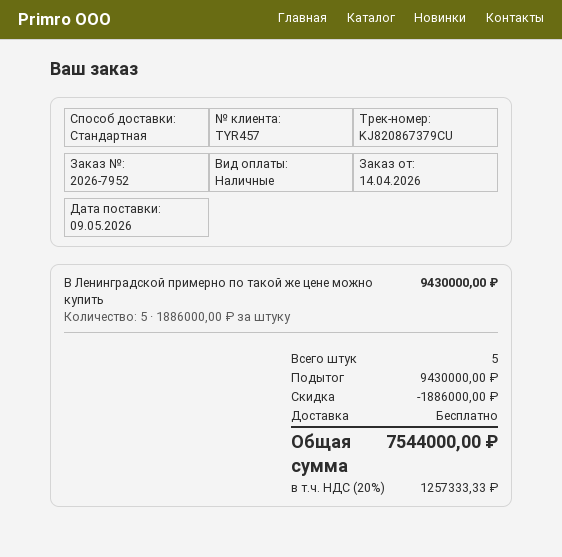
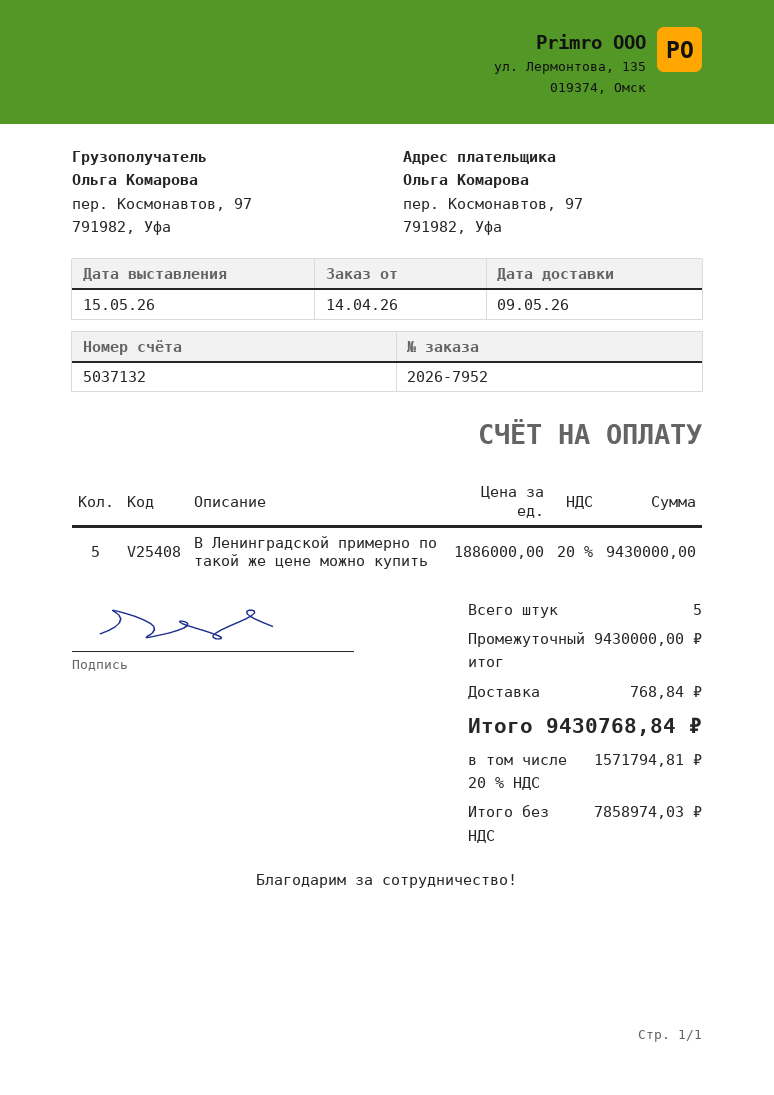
discount: 1886000.00 -> none
shipping: 0.00 -> 768.84
tax: 20% = 1257333.33 -> 20% = 1571794.81
total: 7544000.00 -> 9430768.84

